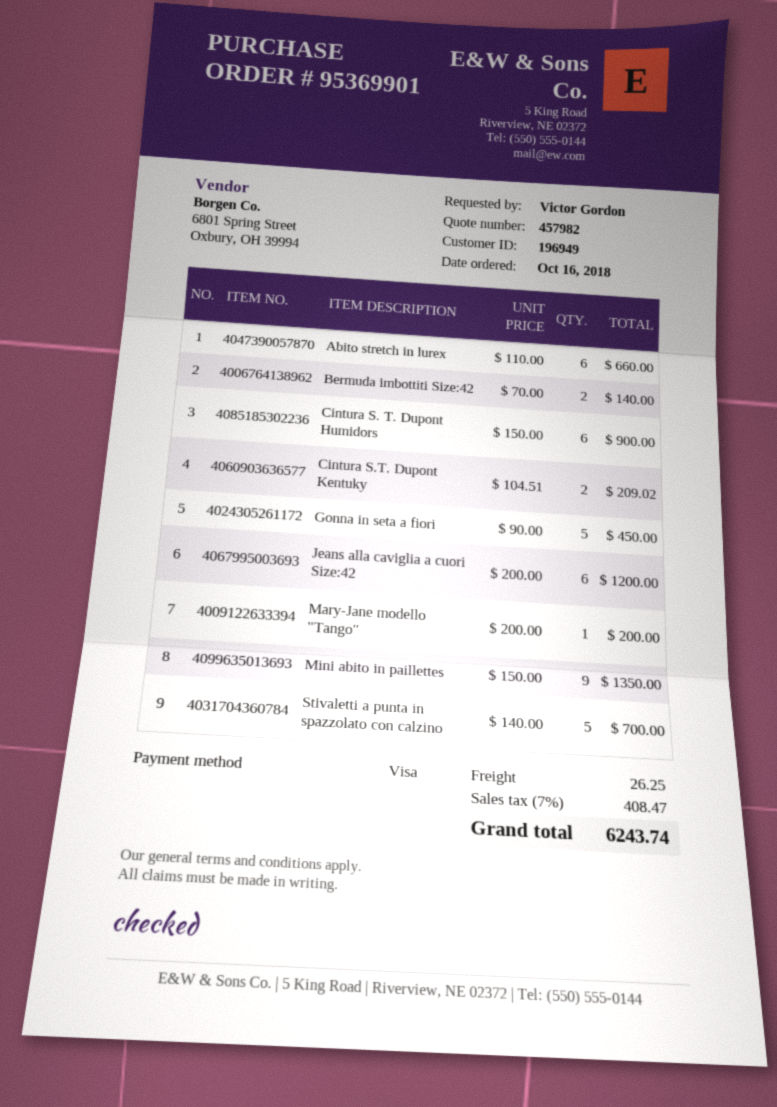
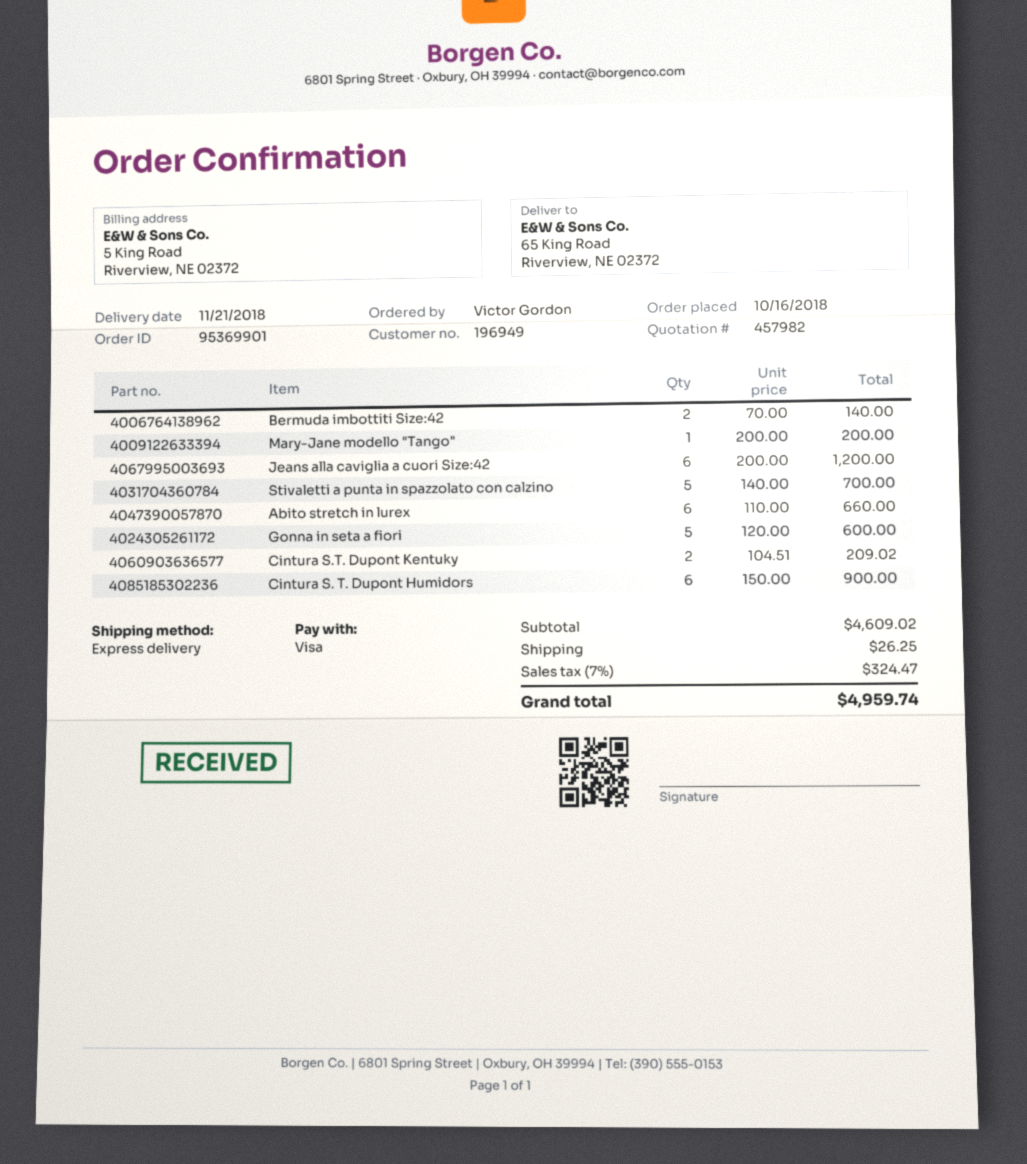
Gonna in seta a fiori: 5 x 90.00 = 450.00 -> 5 x 120.00 = 600.00
Mini abito in paillettes: 9 x 150.00 = 1350.00 -> none
tax: 7% = 408.47 -> 7% = 324.47
total: 6243.74 -> 4959.74

